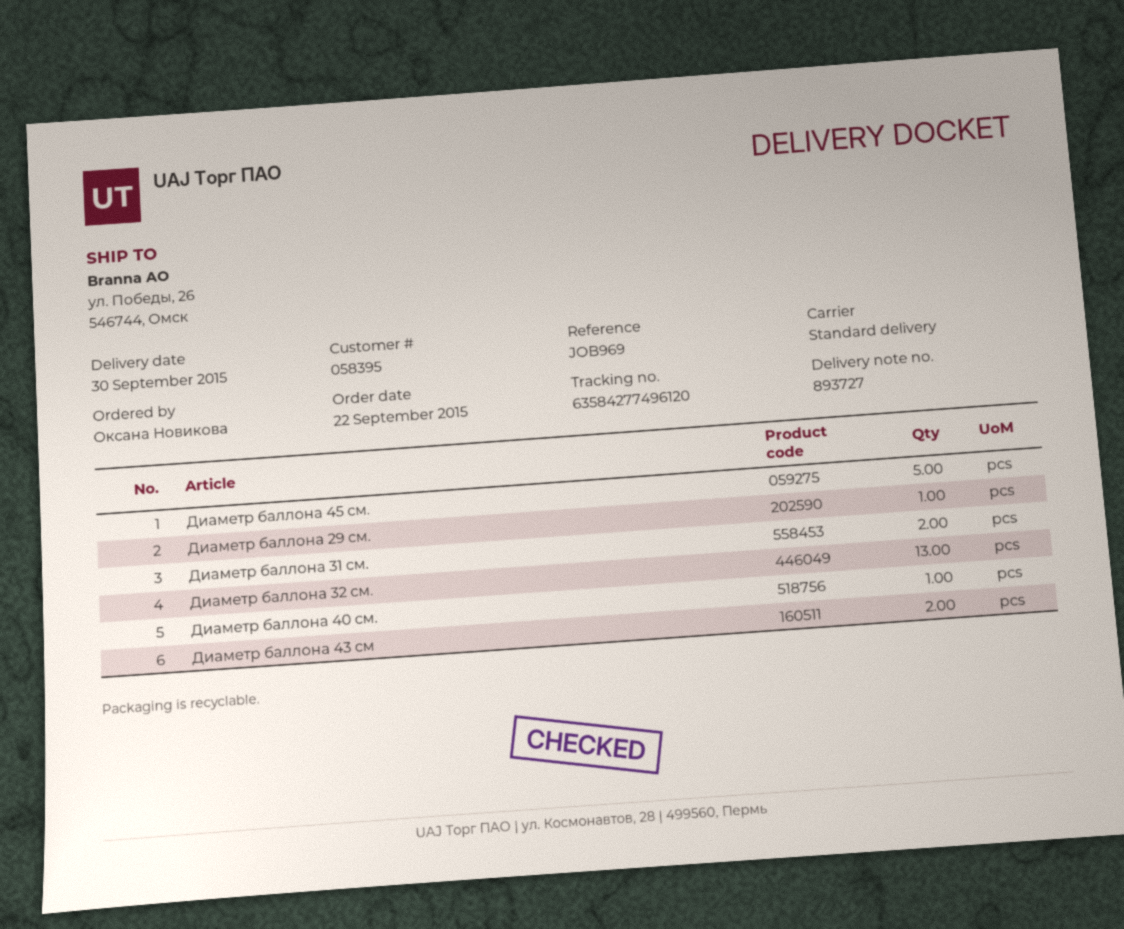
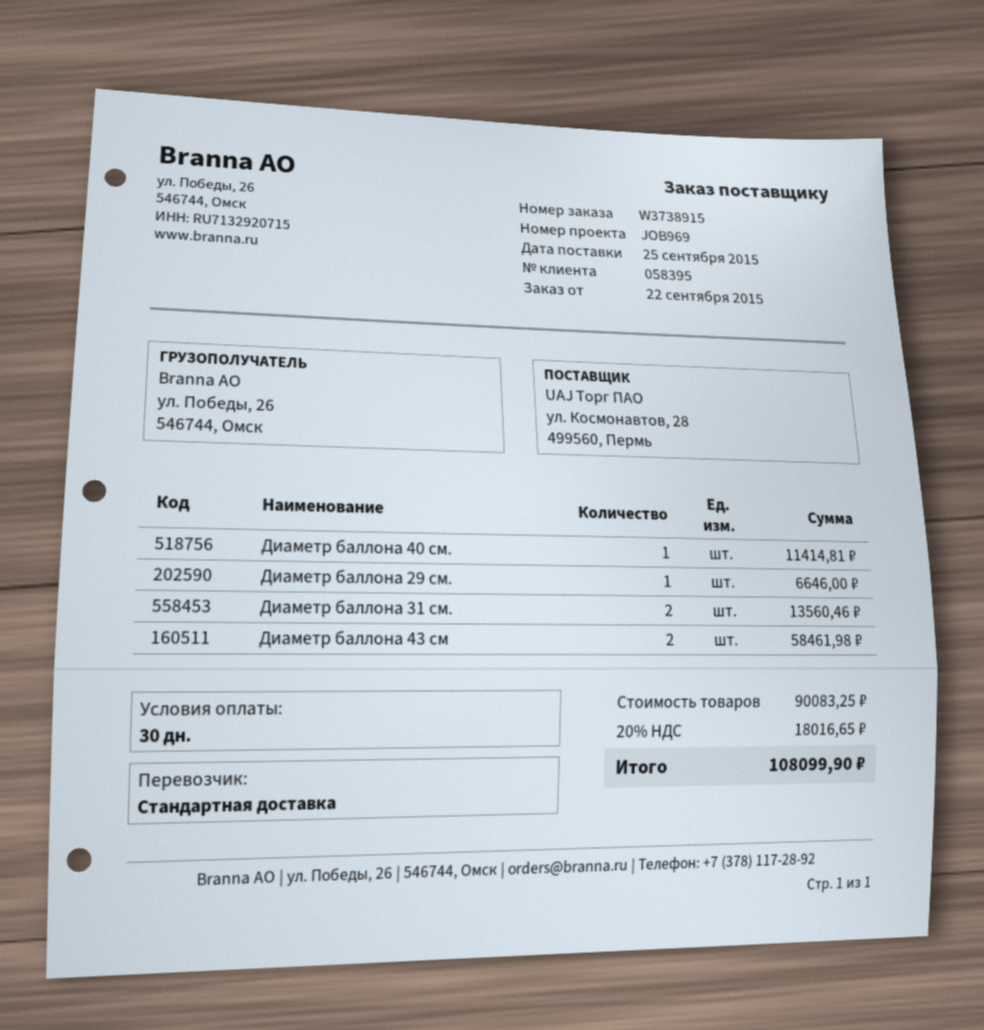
delivery date: 2015-09-30 -> 2015-09-25
Диаметр баллона 45 см.: 5 -> none
Диаметр баллона 32 см.: 13 -> none

